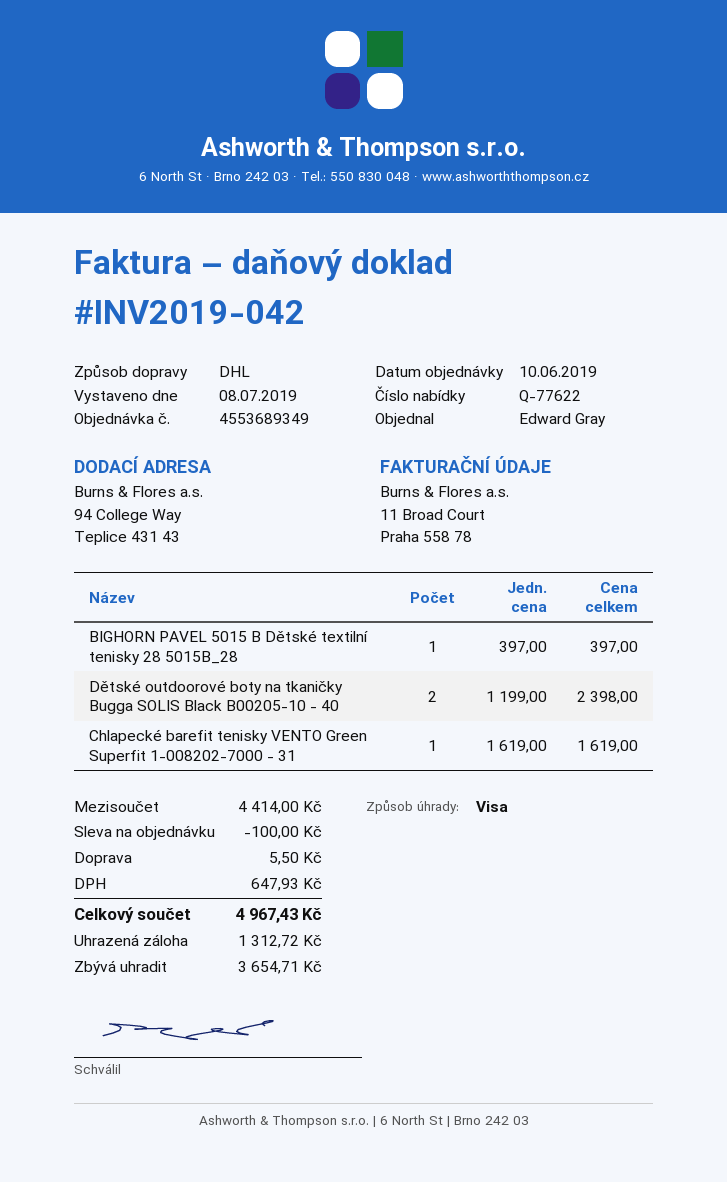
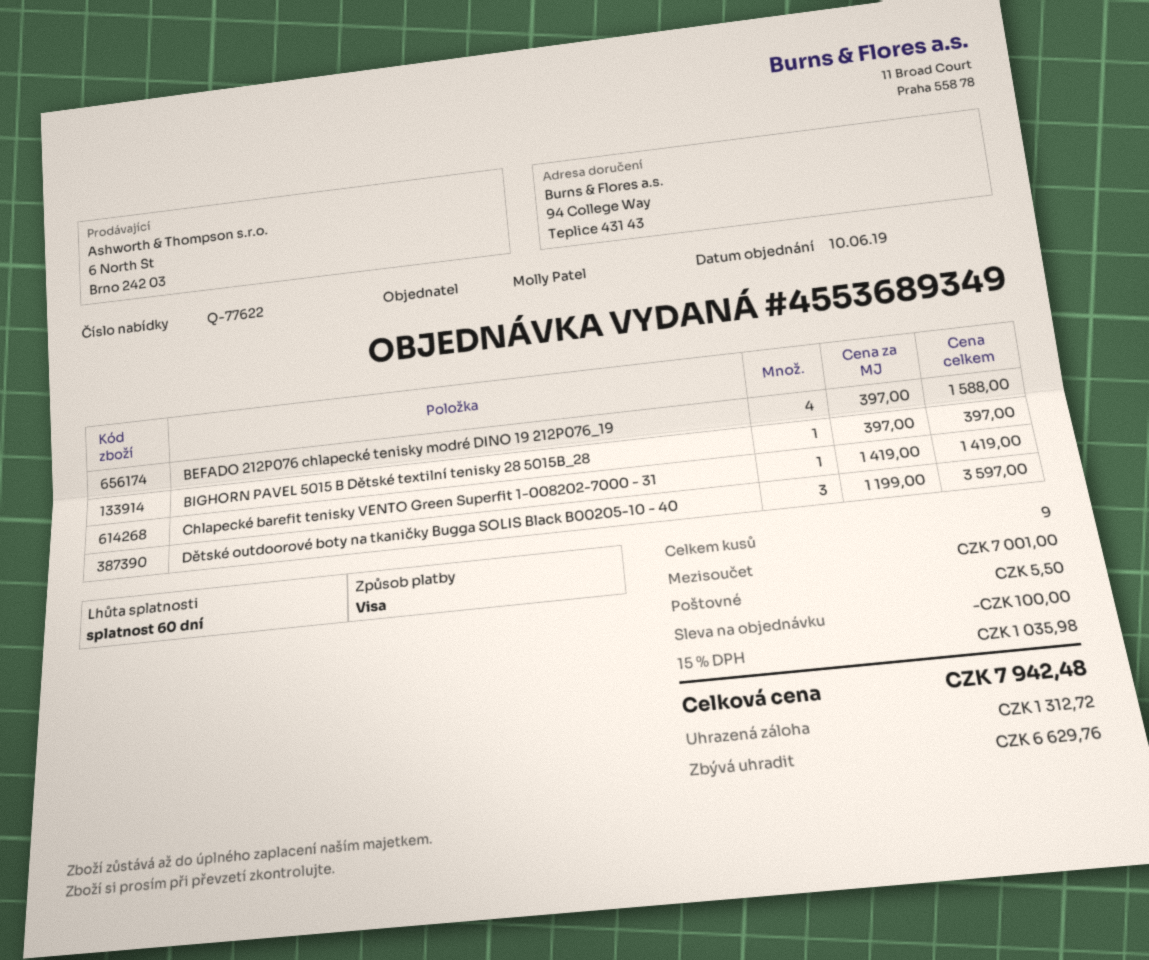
ordered by: Edward Gray -> Molly Patel
Dětské outdoorové boty na tkaničky Bugga SOLIS Black B00205-10 - 40: 2 x 1199.00 = 2398.00 -> 3 x 1199.00 = 3597.00
Chlapecké barefit tenisky VENTO Green Superfit 1-008202-7000 - 31: 1 x 1619.00 = 1619.00 -> 1 x 1419.00 = 1419.00
BEFADO 212P076 chlapecké tenisky modré DINO 19 212P076_19: none -> 4 x 397.00 = 1588.00
subtotal: 4414.00 -> 7001.00
tax: 647.93 -> 1035.98
total: 4967.43 -> 7942.48
balance: 3654.71 -> 6629.76

